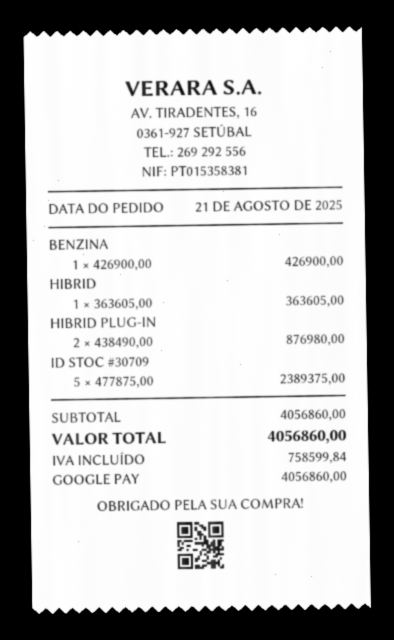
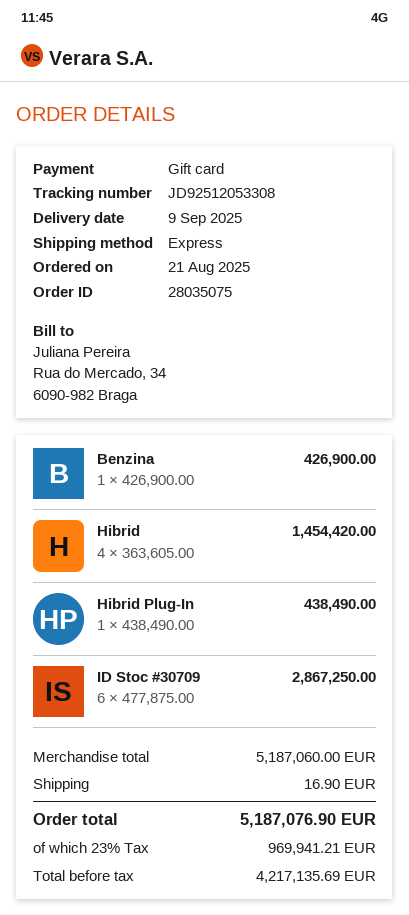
payment method: Google Pay -> gift card
HIBRID: 1 x 363605.00 = 363605.00 -> 4 x 363605.00 = 1454420.00
HIBRID PLUG-IN: 2 x 438490.00 = 876980.00 -> 1 x 438490.00 = 438490.00
ID STOC #30709: 5 x 477875.00 = 2389375.00 -> 6 x 477875.00 = 2867250.00
subtotal: 4056860.00 -> 5187060.00
shipping: none -> 16.90
tax: 758599.84 -> 969941.21
total: 4056860.00 -> 5187076.90

